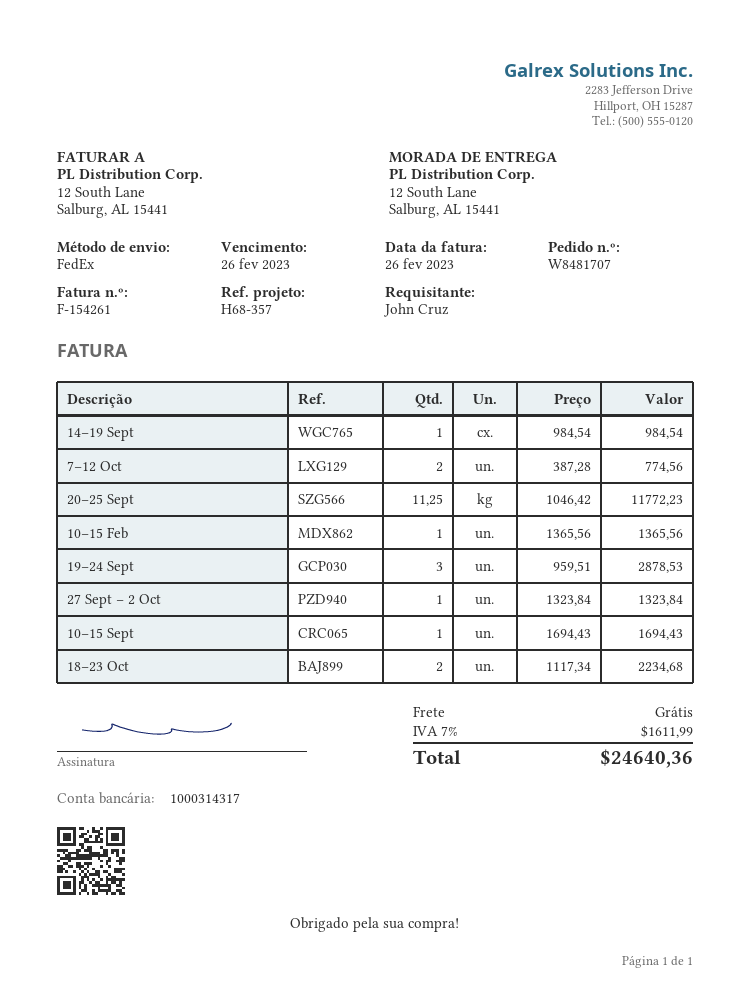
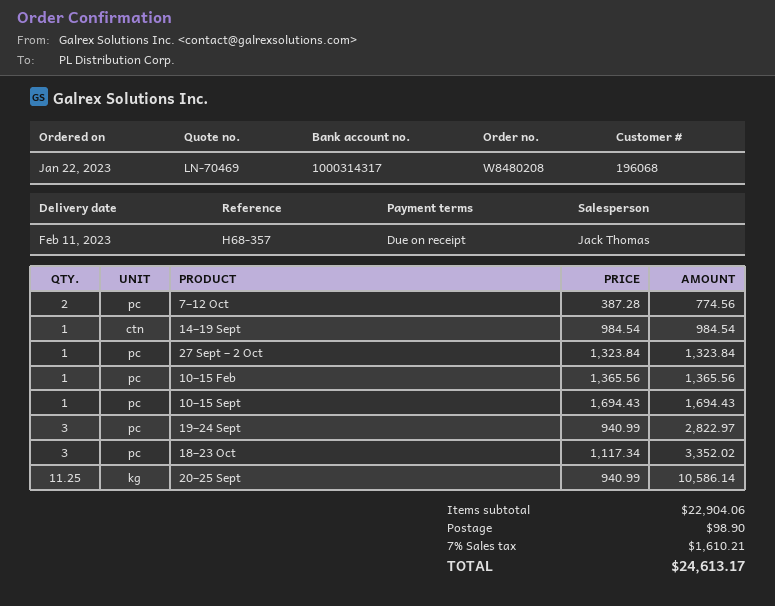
order number: W8481707 -> W8480208
20–25 Sept: 11.25 x 1046.42 = 11772.23 -> 11.25 x 940.99 = 10586.14
19–24 Sept: 3 x 959.51 = 2878.53 -> 3 x 940.99 = 2822.97
18–23 Oct: 2 x 1117.34 = 2234.68 -> 3 x 1117.34 = 3352.02
shipping: 0.00 -> 98.90
tax: 7% = 1611.99 -> 7% = 1610.21
total: 24640.36 -> 24613.17

